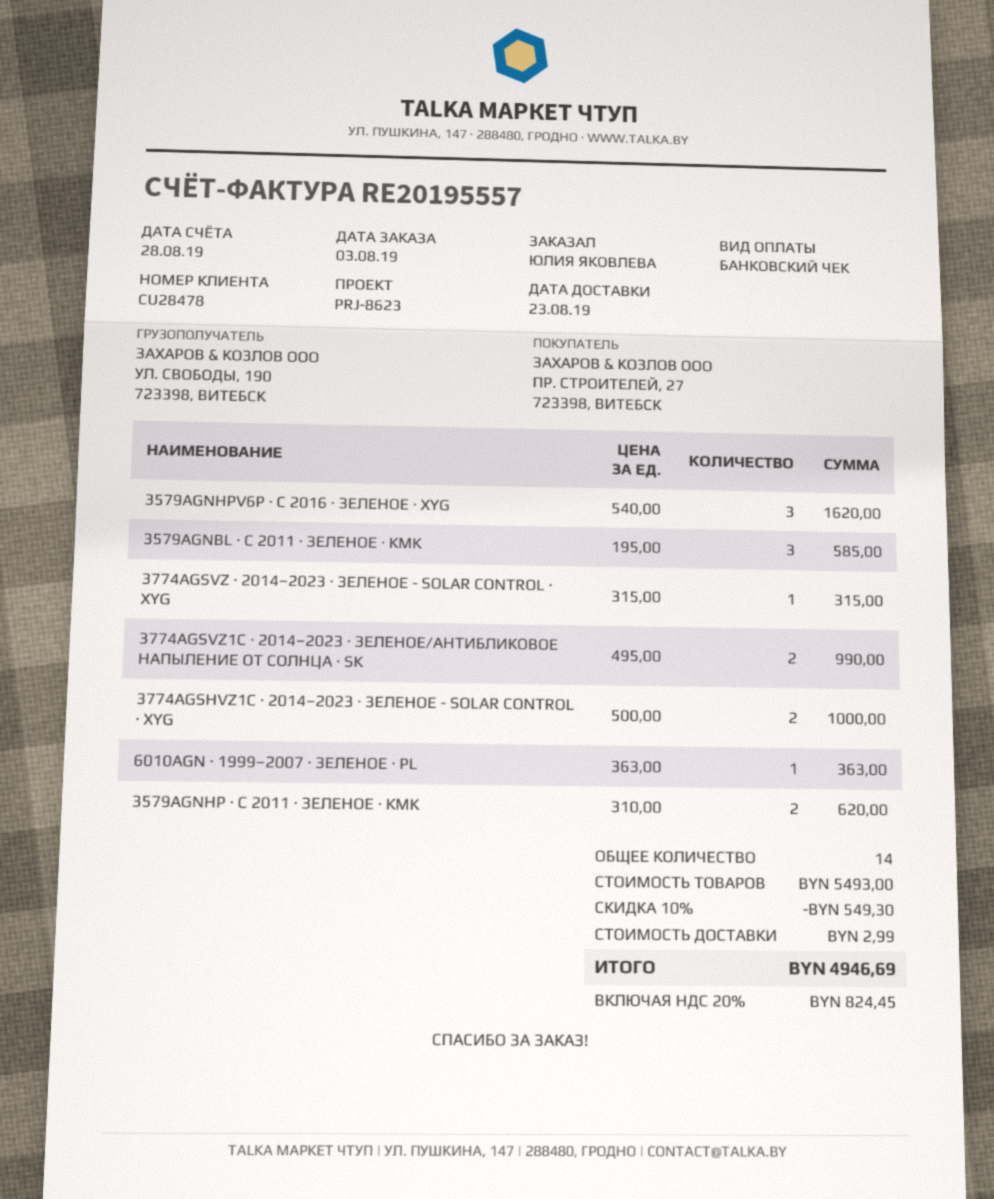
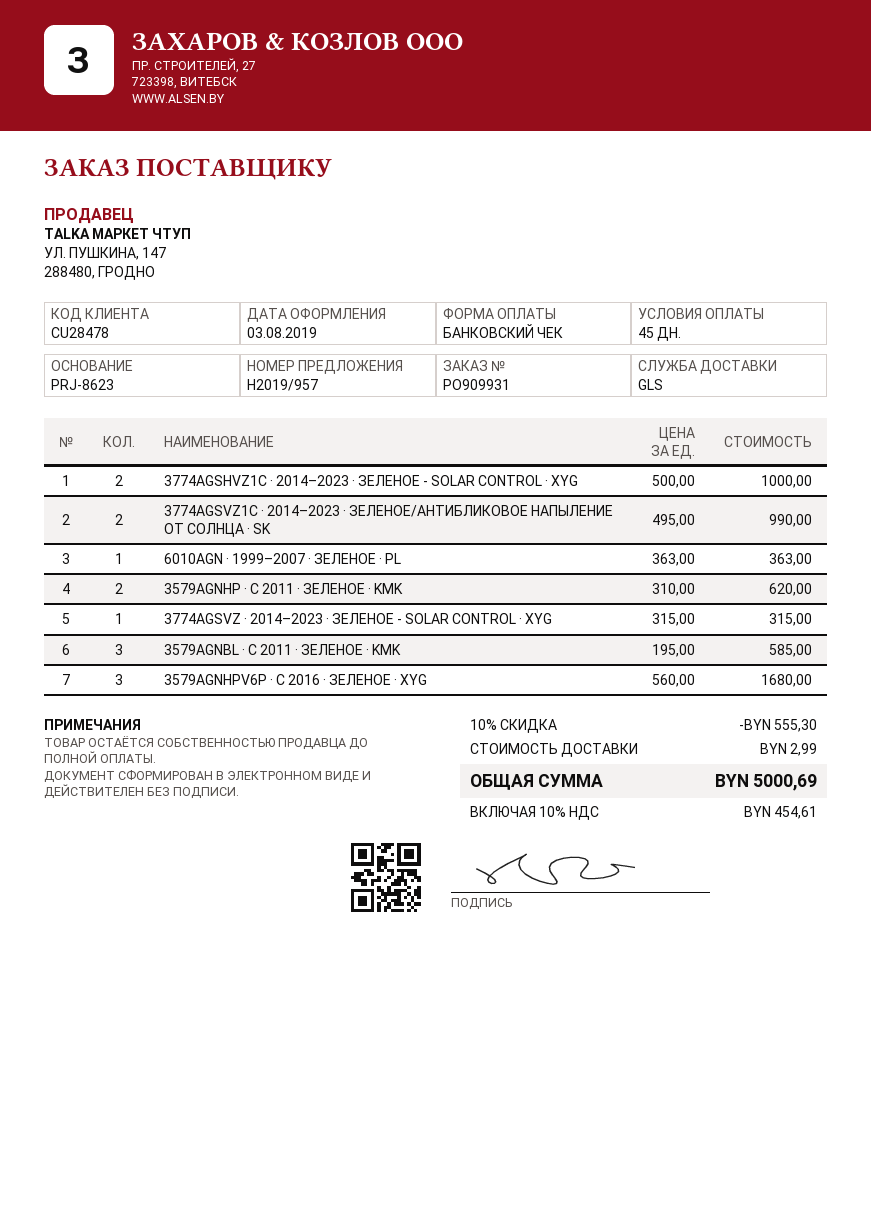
3579AGNHPV6P · С 2016 · ЗЕЛЕНОЕ · XYG: 3 x 540.00 = 1620.00 -> 3 x 560.00 = 1680.00
discount: 10% = 549.30 -> 10% = 555.30
tax: 20% = 824.45 -> 10% = 454.61
total: 4946.69 -> 5000.69

